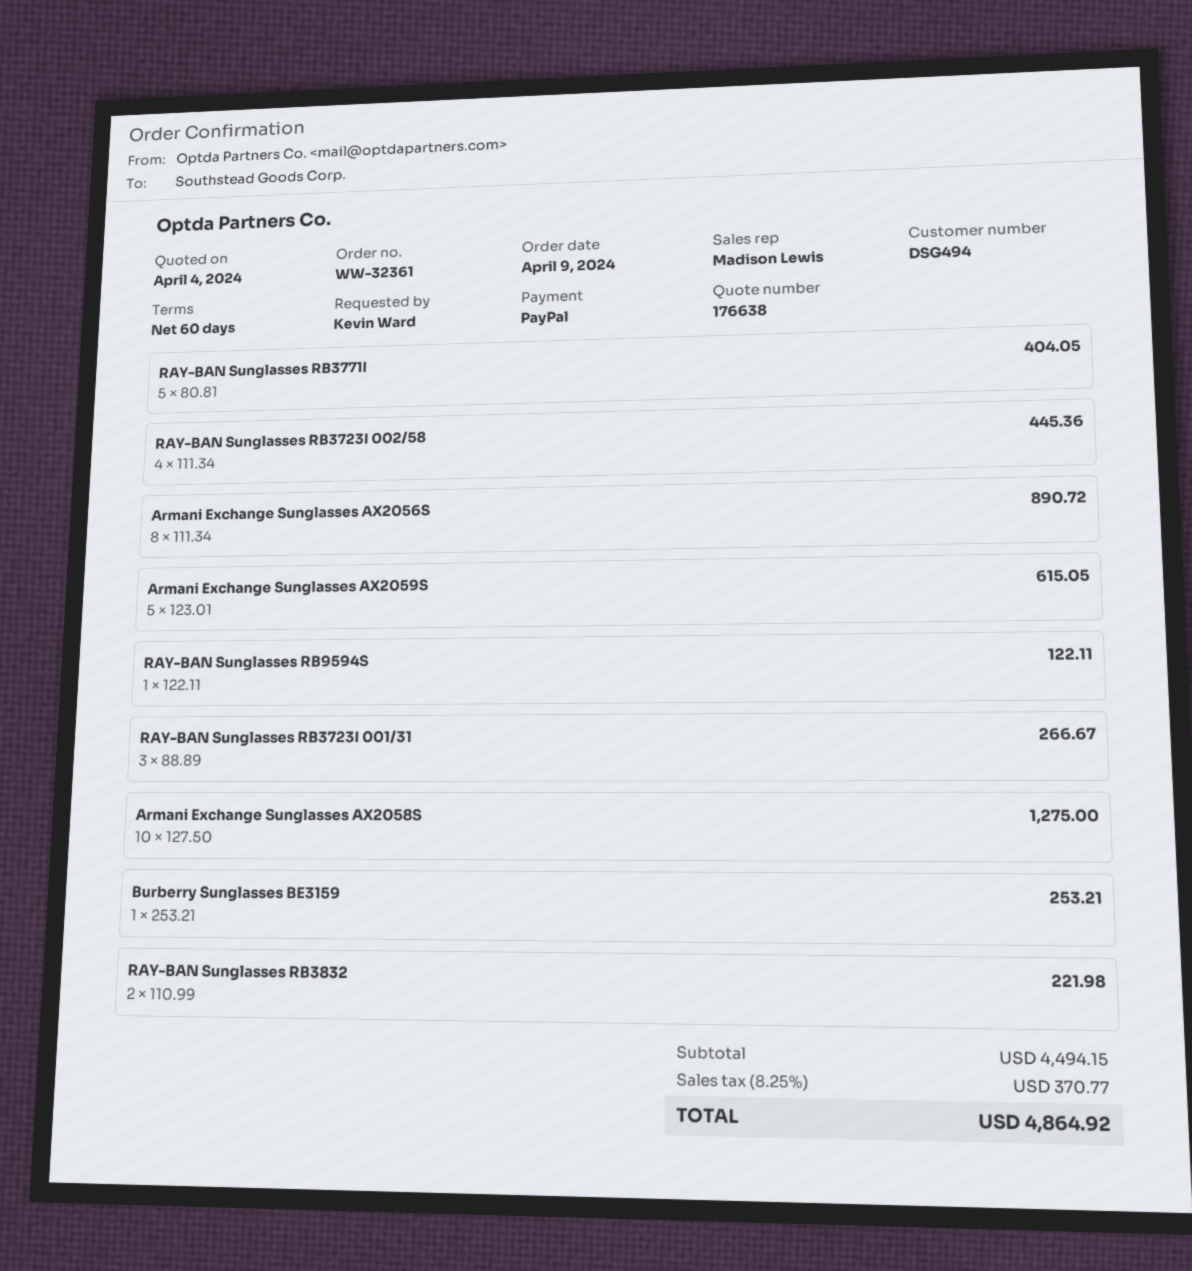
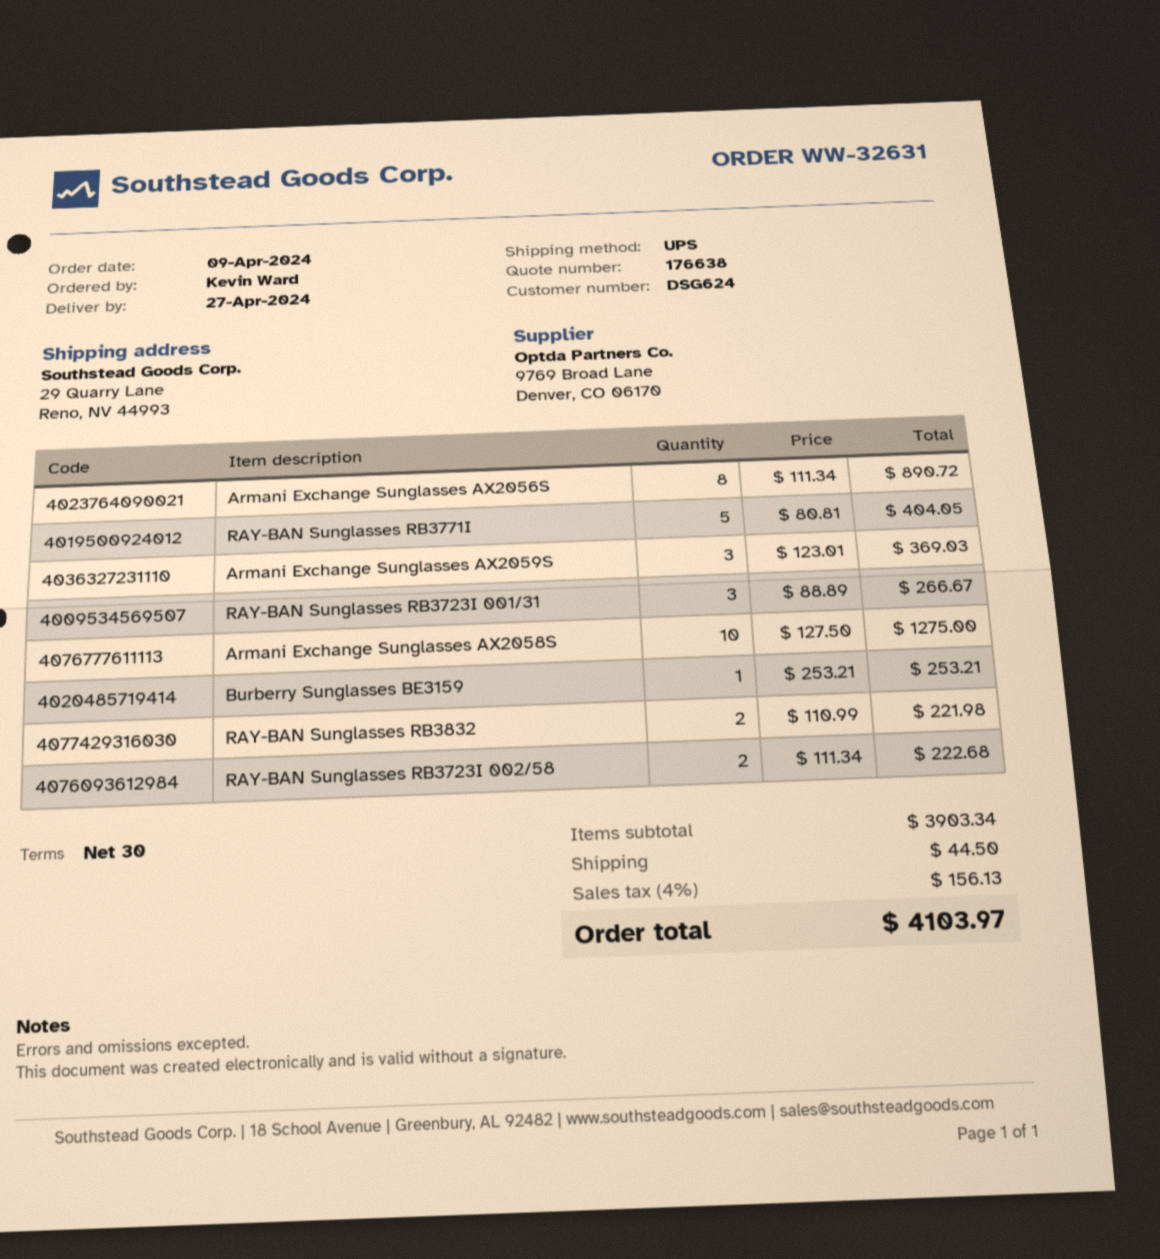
order number: WW-32361 -> WW-32631
payment terms: 60 days -> 30 days
customer number: DSG494 -> DSG624
RAY-BAN Sunglasses RB3723I 002/58: 4 x 111.34 = 445.36 -> 2 x 111.34 = 222.68
Armani Exchange Sunglasses AX2059S: 5 x 123.01 = 615.05 -> 3 x 123.01 = 369.03
RAY-BAN Sunglasses RB9594S: 1 x 122.11 = 122.11 -> none
subtotal: 4494.15 -> 3903.34
shipping: none -> 44.50
tax: 8.25% = 370.77 -> 4% = 156.13
total: 4864.92 -> 4103.97

